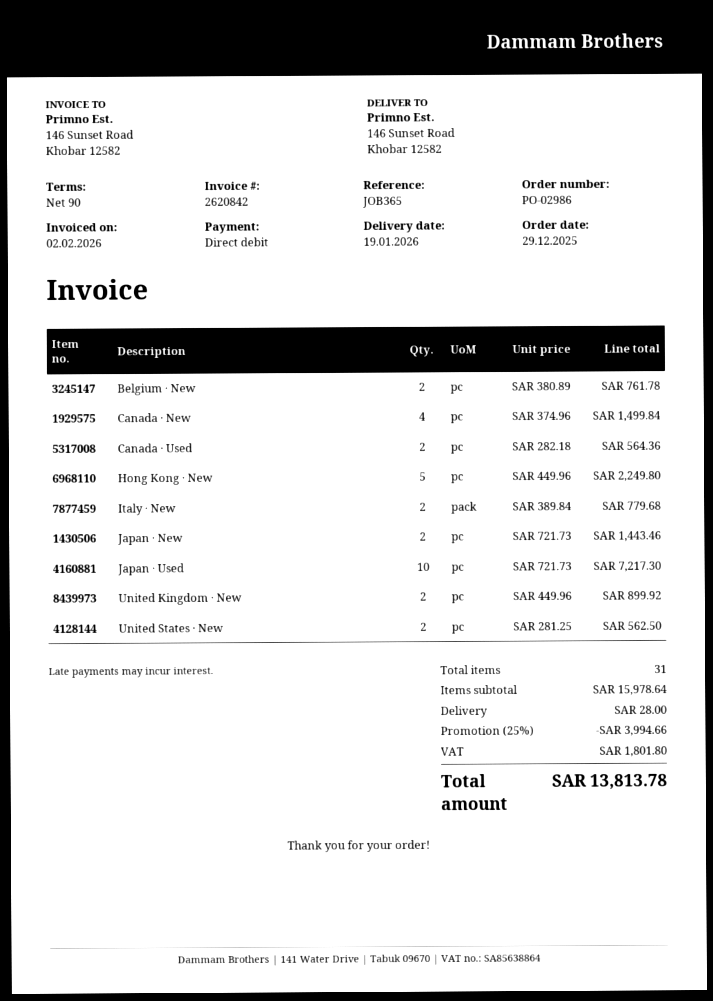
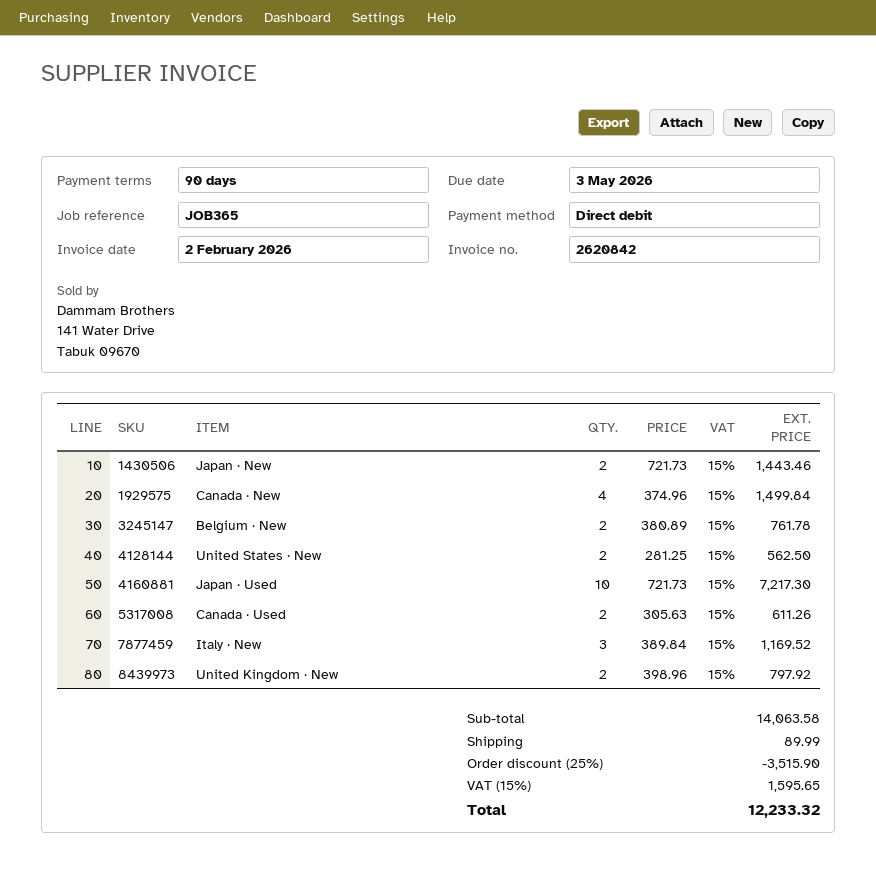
Canada · Used: 2 x 282.18 = 564.36 -> 2 x 305.63 = 611.26
Hong Kong · New: 5 x 449.96 = 2249.80 -> none
Italy · New: 2 x 389.84 = 779.68 -> 3 x 389.84 = 1169.52
United Kingdom · New: 2 x 449.96 = 899.92 -> 2 x 398.96 = 797.92
subtotal: 15978.64 -> 14063.58
discount: 25% = 3994.66 -> 25% = 3515.90
shipping: 28.00 -> 89.99
tax: 1801.80 -> 1595.65
total: 13813.78 -> 12233.32

